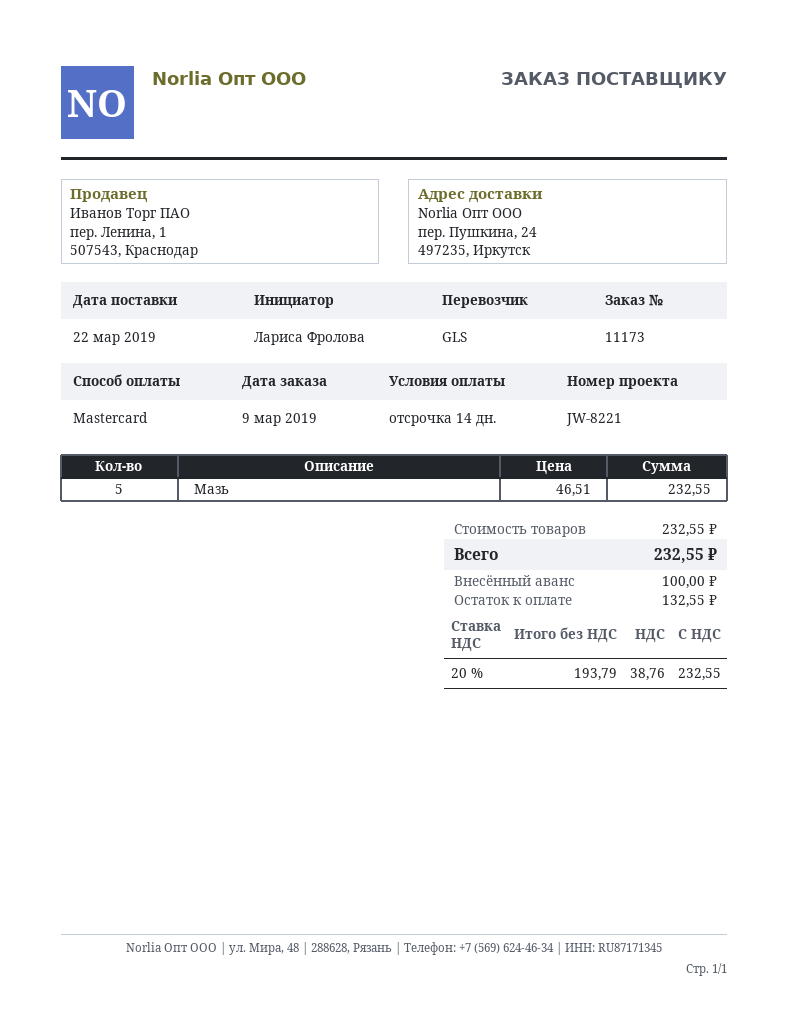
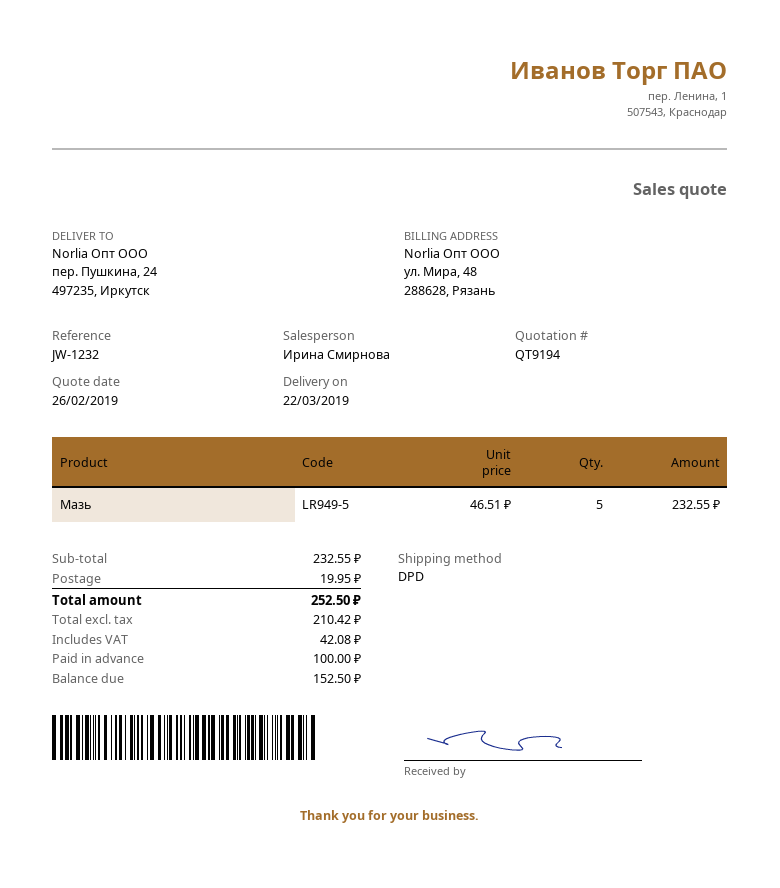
reference: JW-8221 -> JW-1232
shipping method: GLS -> DPD
shipping: none -> 19.95
net: 193.79 -> 210.42
tax: 38.76 -> 42.08
total: 232.55 -> 252.50
balance: 132.55 -> 152.50

